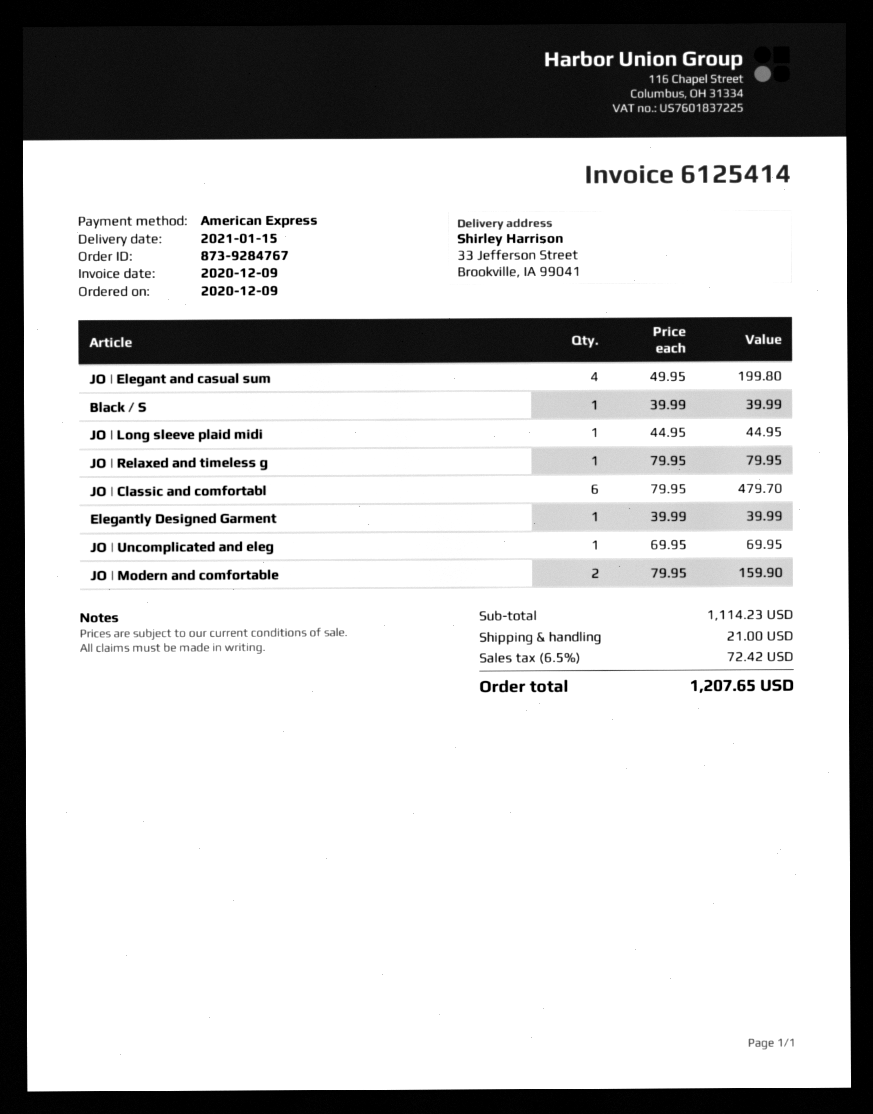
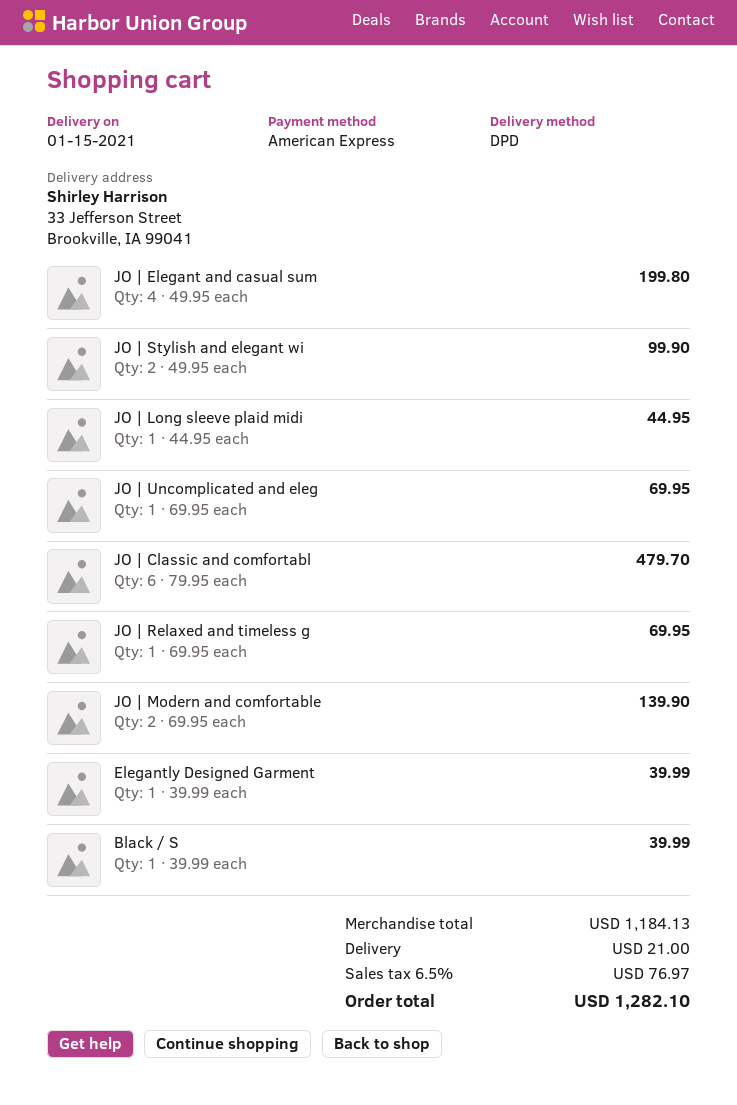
JO | Relaxed and timeless g: 1 x 79.95 = 79.95 -> 1 x 69.95 = 69.95
JO | Modern and comfortable: 2 x 79.95 = 159.90 -> 2 x 69.95 = 139.90
JO | Stylish and elegant wi: none -> 2 x 49.95 = 99.90
subtotal: 1114.23 -> 1184.13
tax: 6.5% = 72.42 -> 6.5% = 76.97
total: 1207.65 -> 1282.10

